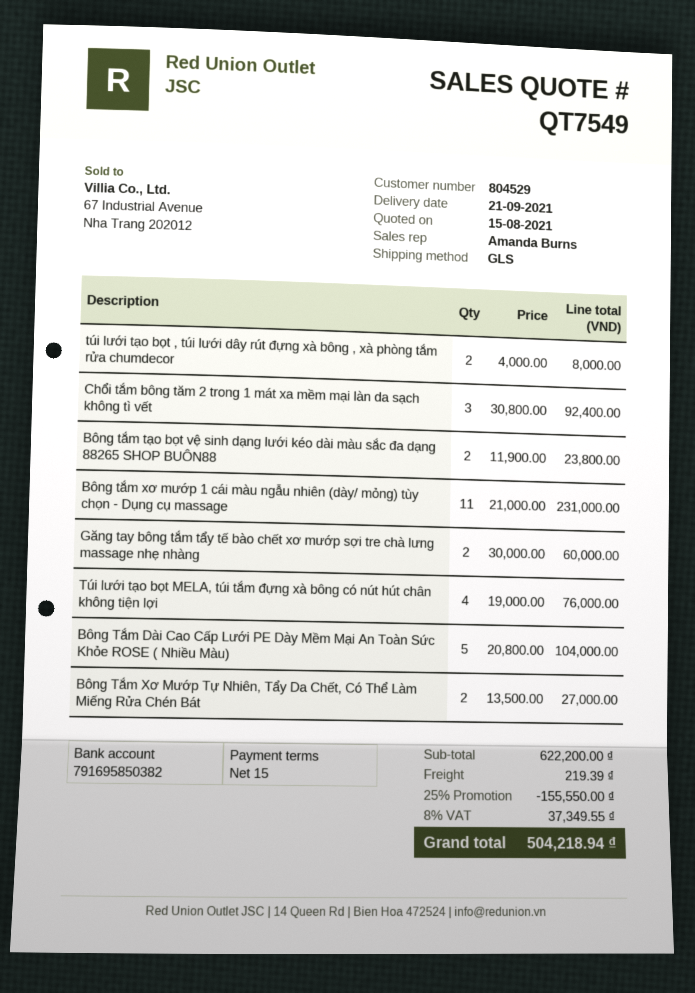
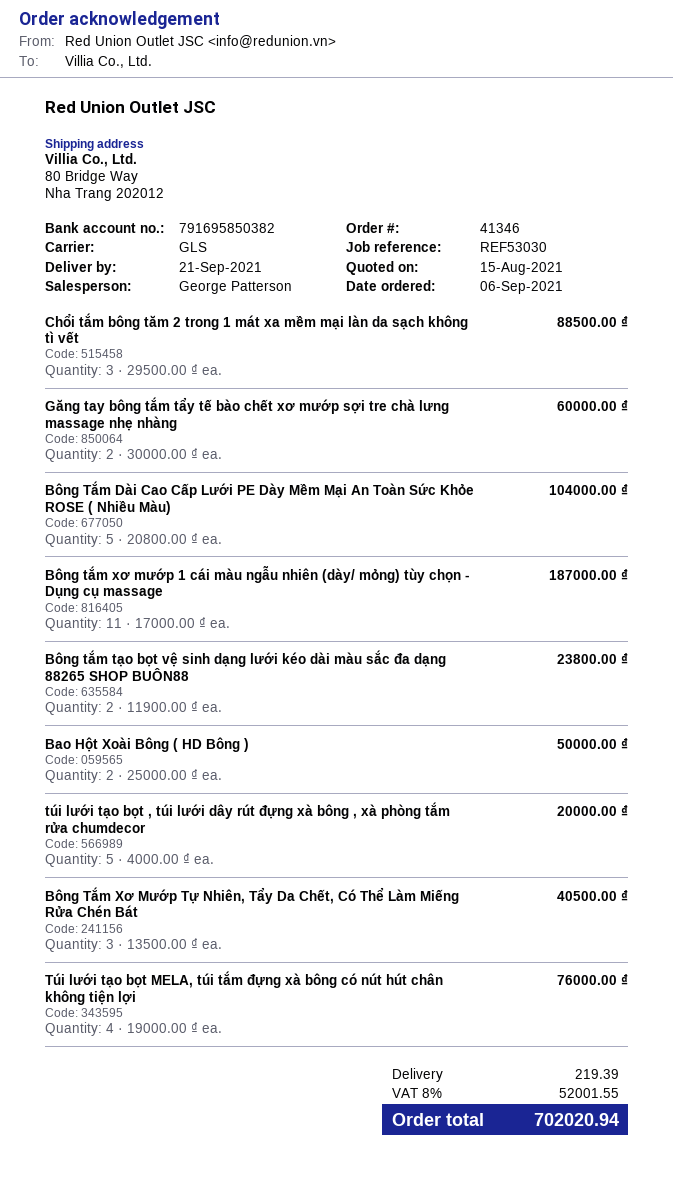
sales rep: Amanda Burns -> George Patterson
túi lưới tạo bọt , túi lưới dây rút đựng xà bông , xà phòng tắm rửa chumdecor: 2 x 4000.00 = 8000.00 -> 5 x 4000.00 = 20000.00
Chổi tắm bông tăm 2 trong 1 mát xa mềm mại làn da sạch không tì vết: 3 x 30800.00 = 92400.00 -> 3 x 29500.00 = 88500.00
Bông tắm xơ mướp 1 cái màu ngẫu nhiên (dày/ mỏng) tùy chọn - Dụng cụ massage: 11 x 21000.00 = 231000.00 -> 11 x 17000.00 = 187000.00
Bông Tắm Xơ Mướp Tự Nhiên, Tẩy Da Chết, Có Thể Làm Miếng Rửa Chén Bát: 2 x 13500.00 = 27000.00 -> 3 x 13500.00 = 40500.00
Bao Hột Xoài Bông ( HD Bông ): none -> 2 x 25000.00 = 50000.00
discount: 25% = 155550.00 -> none
tax: 8% = 37349.55 -> 8% = 52001.55
total: 504218.94 -> 702020.94

